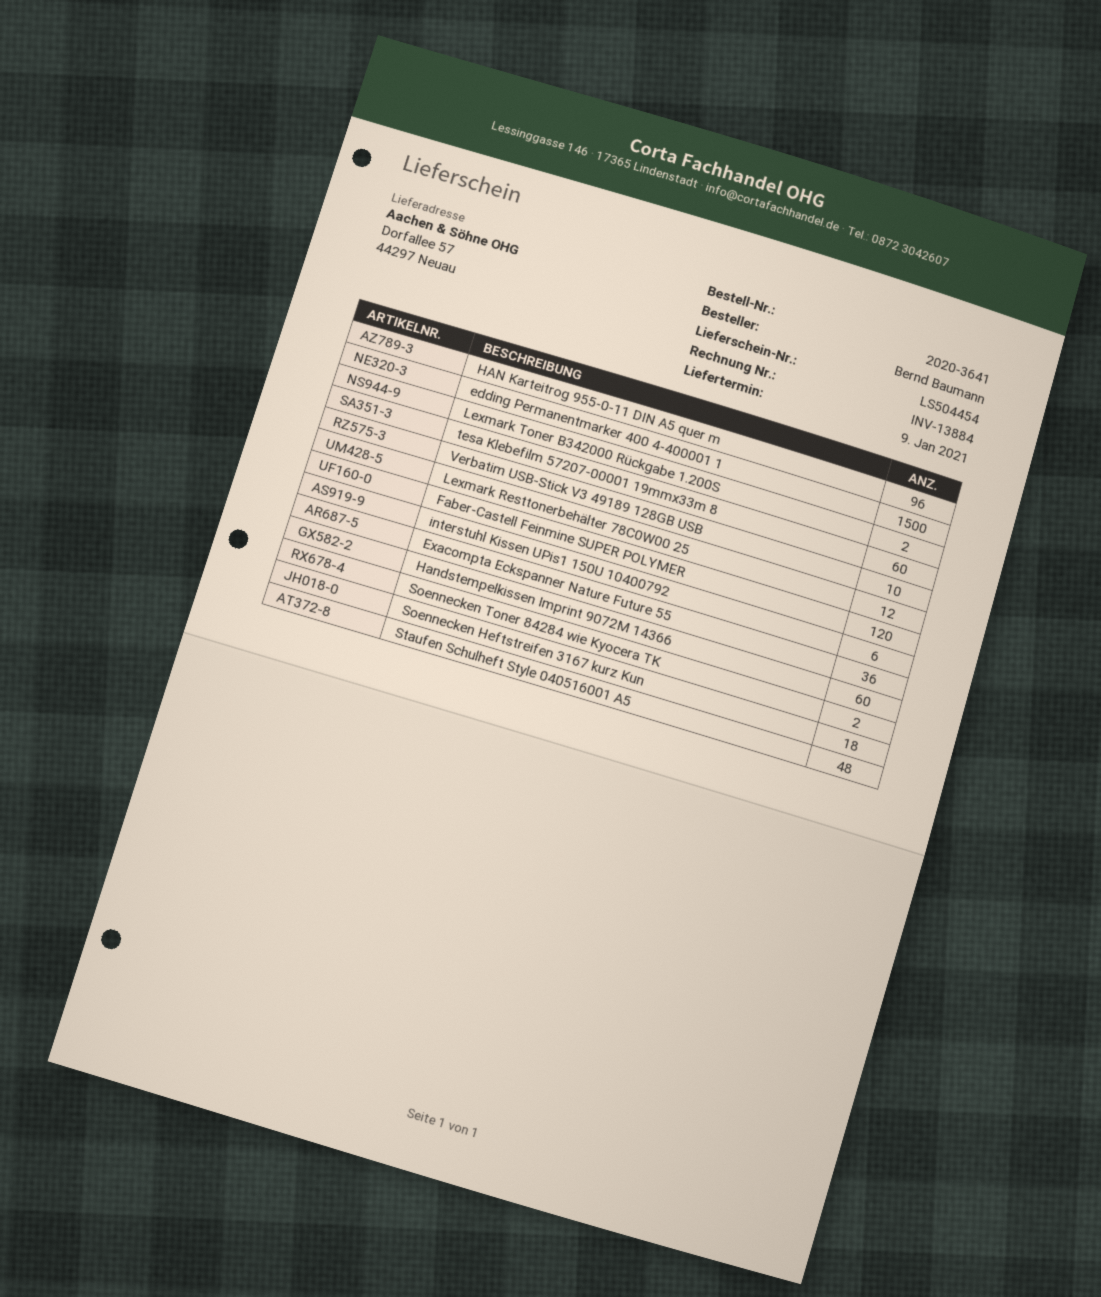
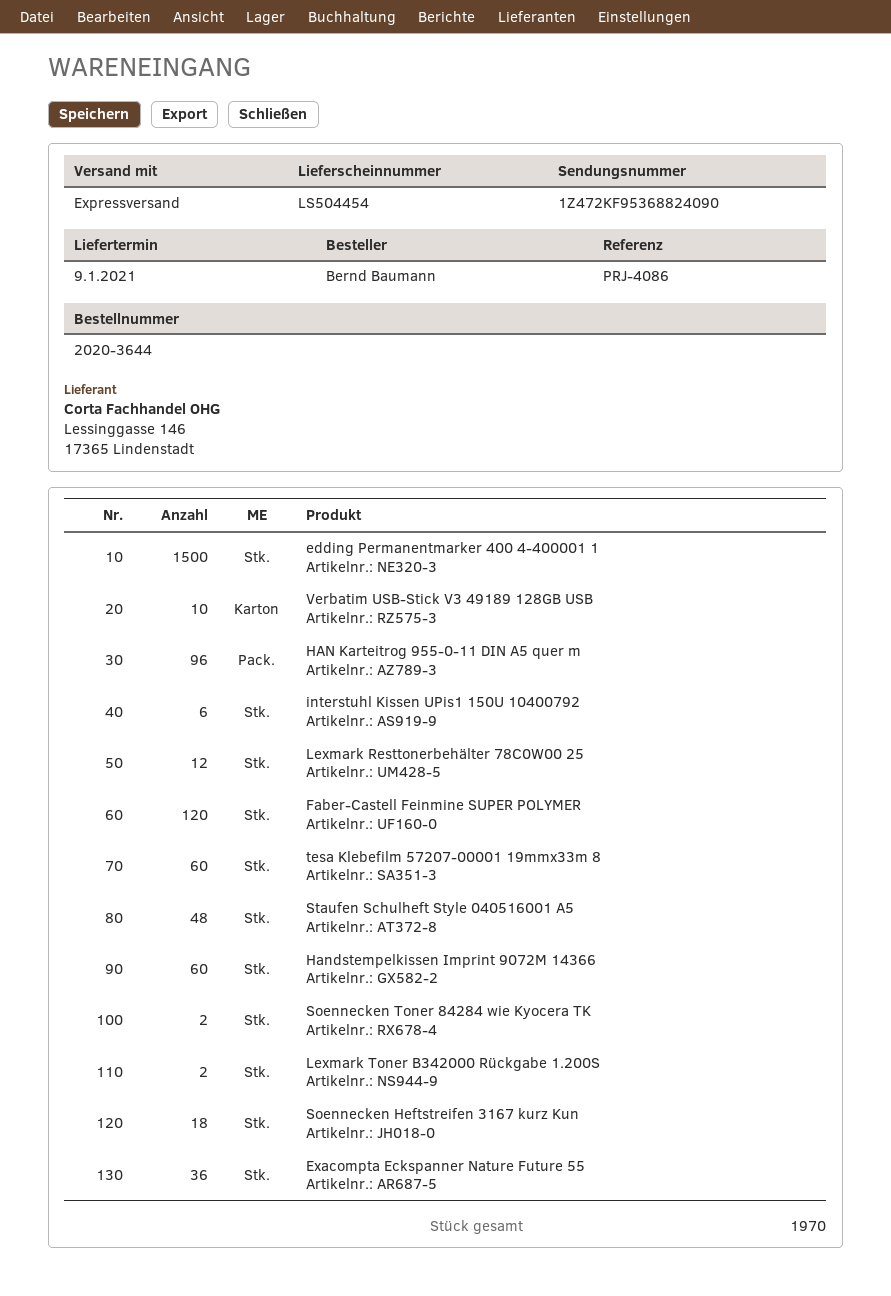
order number: 2020-3641 -> 2020-3644

